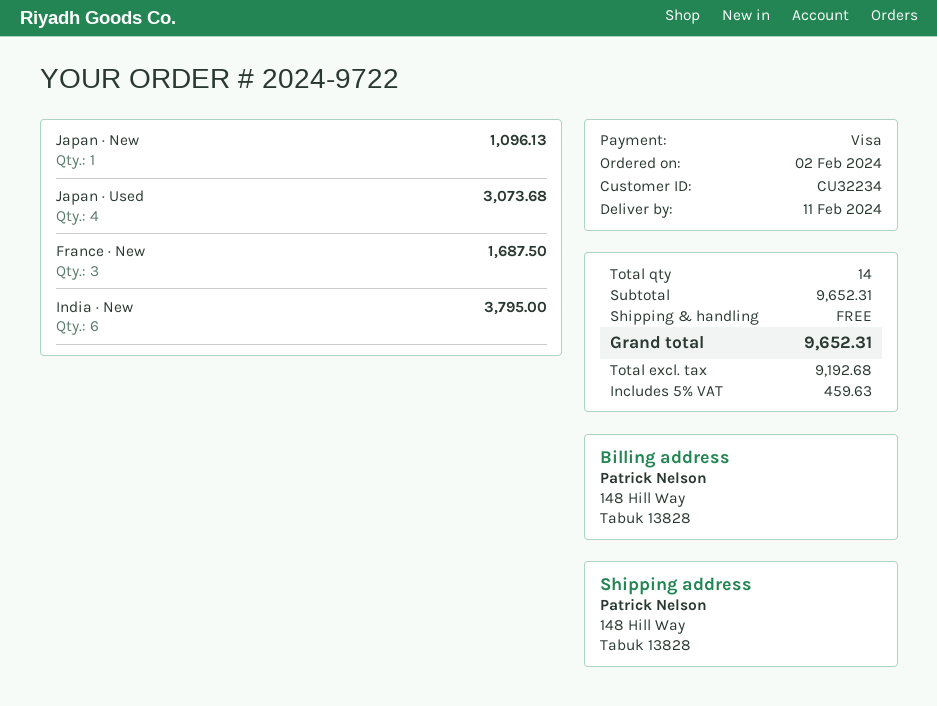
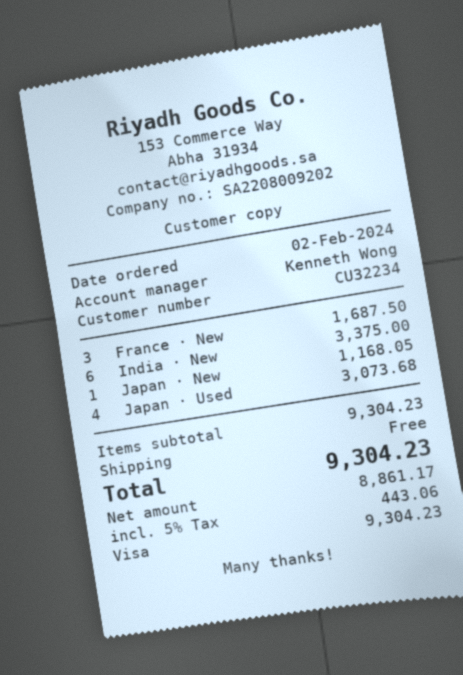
Japan · New: 1 for 1096.13 -> 1 for 1168.05
India · New: 6 for 3795.00 -> 6 for 3375.00
subtotal: 9652.31 -> 9304.23
net: 9192.68 -> 8861.17
tax: 5% = 459.63 -> 5% = 443.06
total: 9652.31 -> 9304.23

